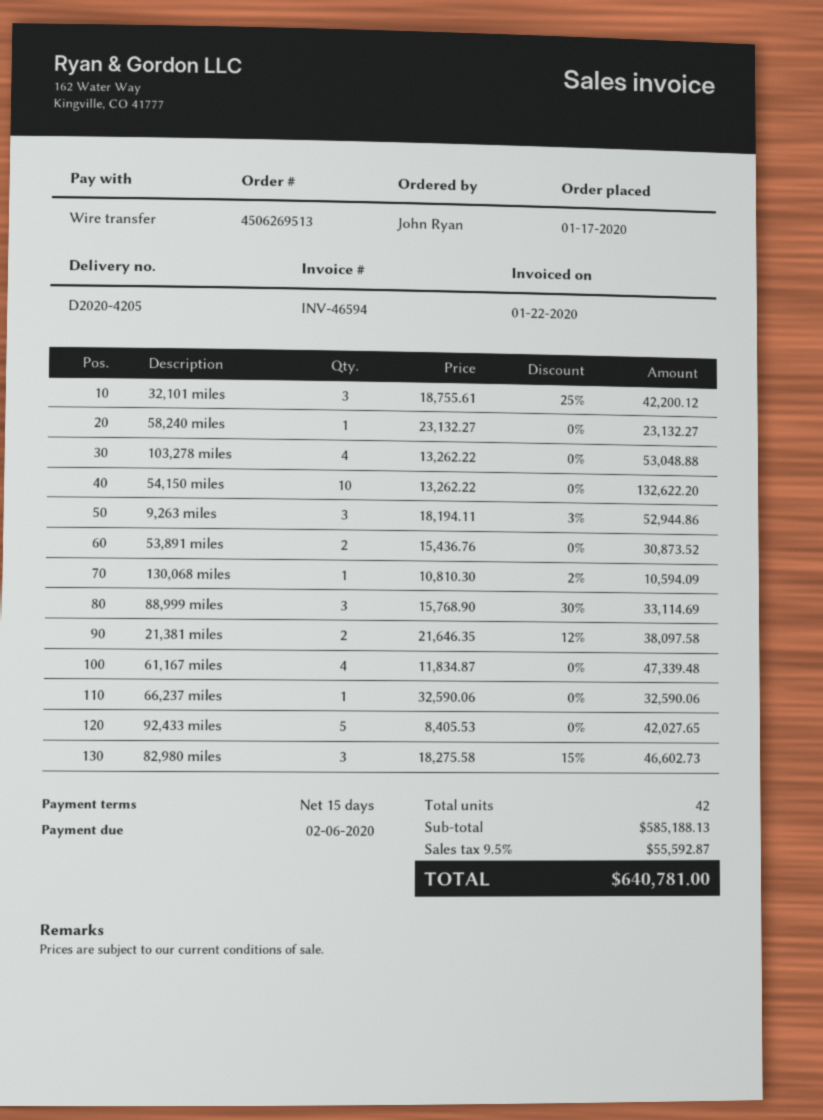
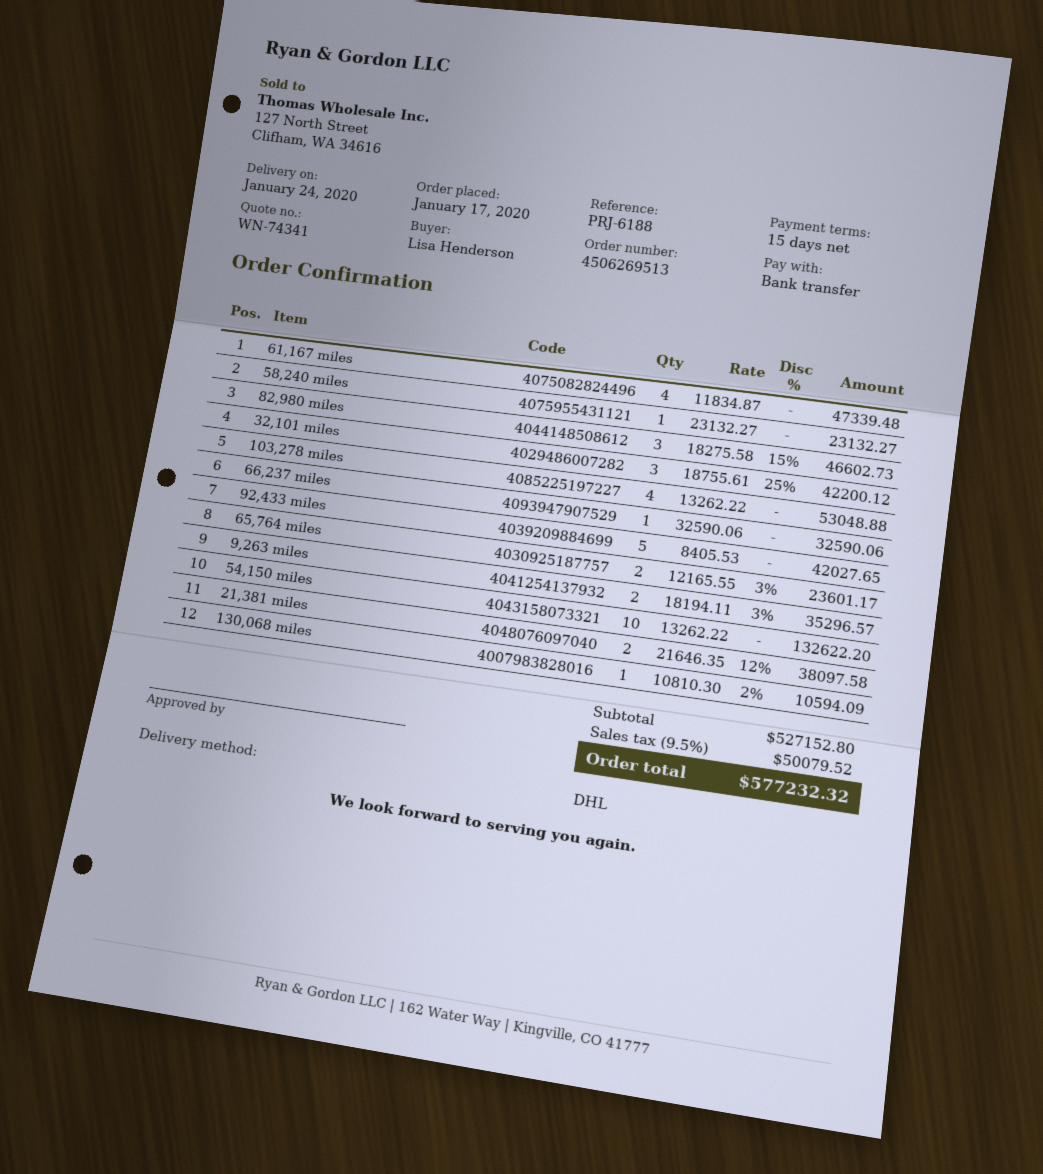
ordered by: John Ryan -> Lisa Henderson
9,263 miles: 3 x 18194.11 - 3% = 52944.86 -> 2 x 18194.11 - 3% = 35296.57
53,891 miles: 2 x 15436.76 = 30873.52 -> none
88,999 miles: 3 x 15768.90 - 30% = 33114.69 -> none
65,764 miles: none -> 2 x 12165.55 - 3% = 23601.17
subtotal: 585188.13 -> 527152.80
tax: 9.5% = 55592.87 -> 9.5% = 50079.52
total: 640781.00 -> 577232.32

